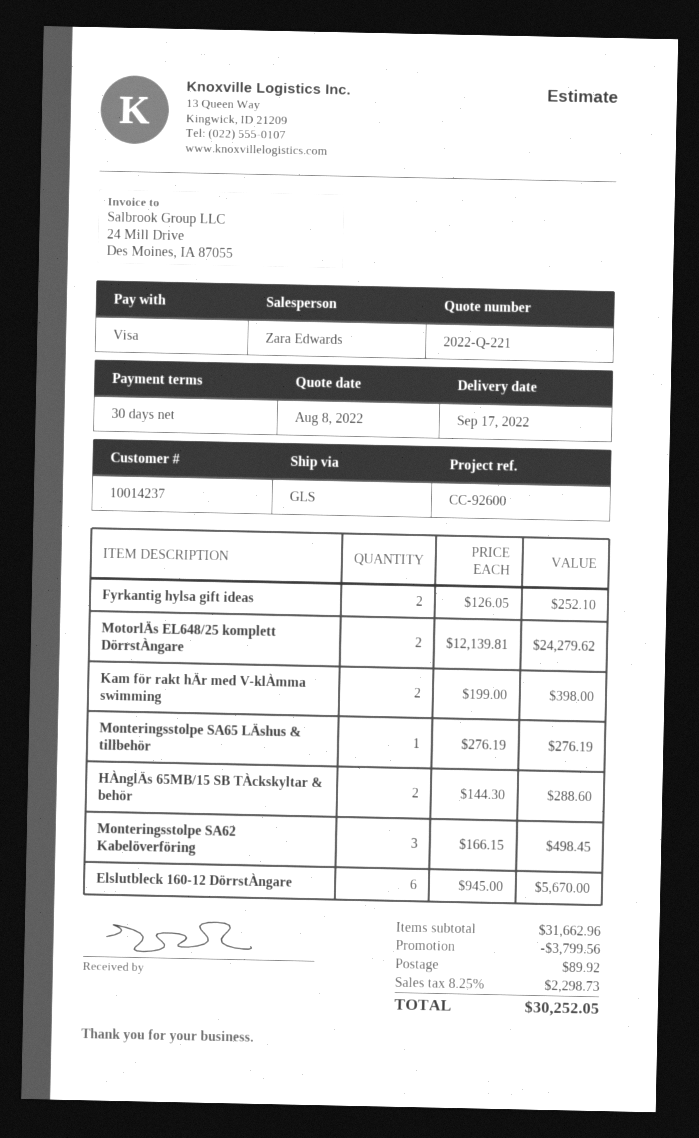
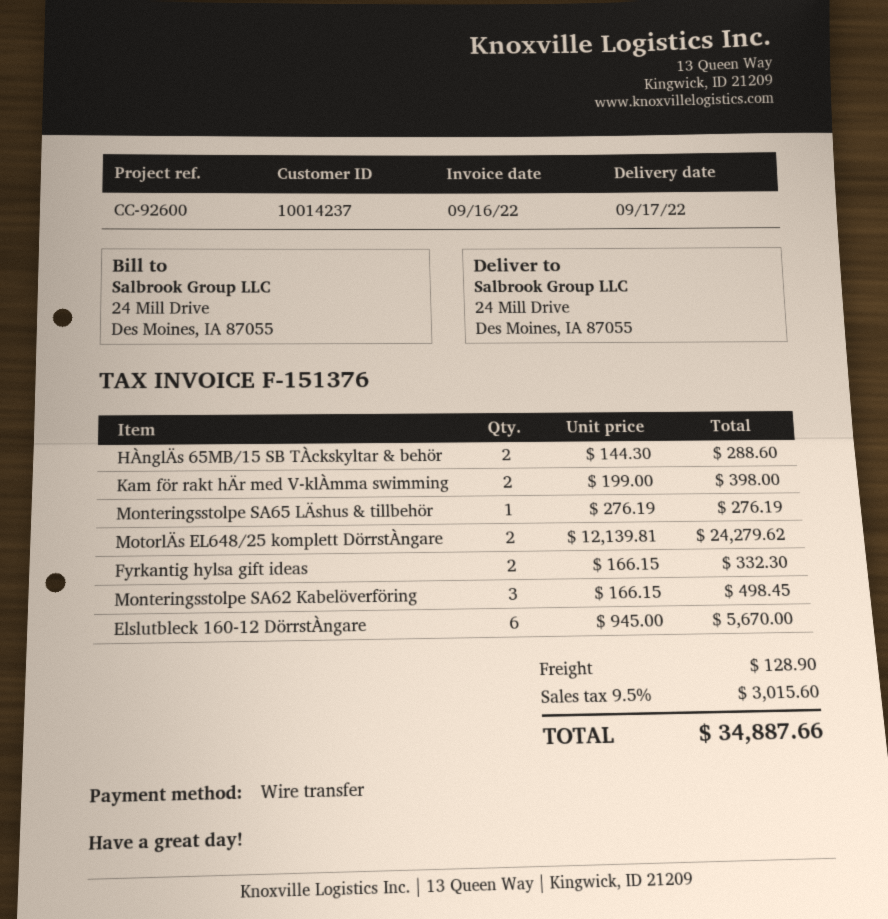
payment method: Visa -> bank transfer
Fyrkantig hylsa gift ideas: 2 x 126.05 = 252.10 -> 2 x 166.15 = 332.30
discount: 3799.56 -> none
shipping: 89.92 -> 128.90
tax: 8.25% = 2298.73 -> 9.5% = 3015.60
total: 30252.05 -> 34887.66

